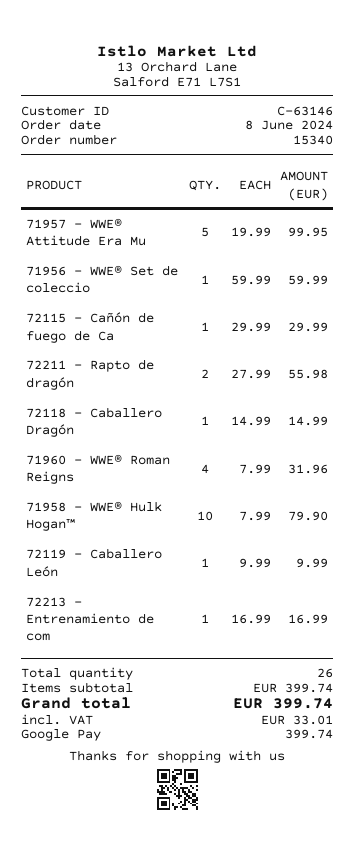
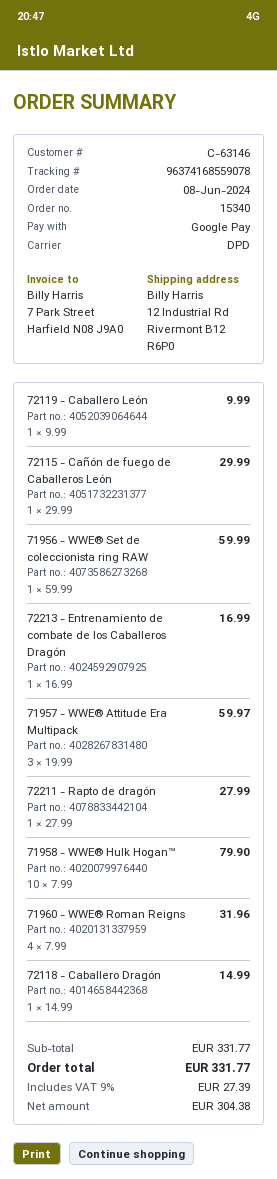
71957 - WWE® Attitude Era Mu: 5 x 19.99 = 99.95 -> 3 x 19.99 = 59.97
72211 - Rapto de dragón: 2 x 27.99 = 55.98 -> 1 x 27.99 = 27.99
subtotal: 399.74 -> 331.77
tax: 33.01 -> 27.39
total: 399.74 -> 331.77

